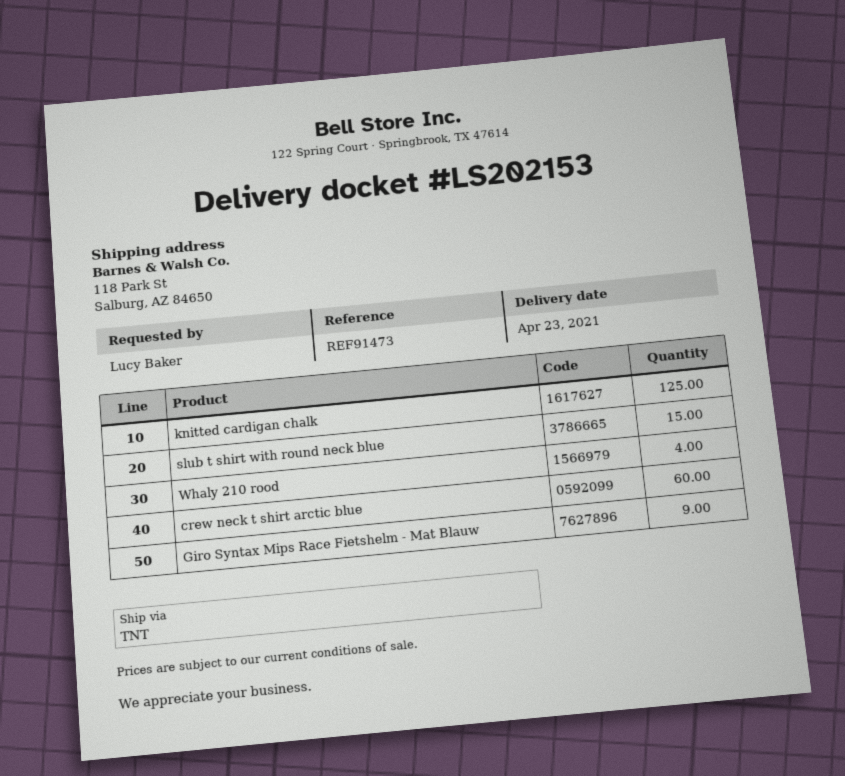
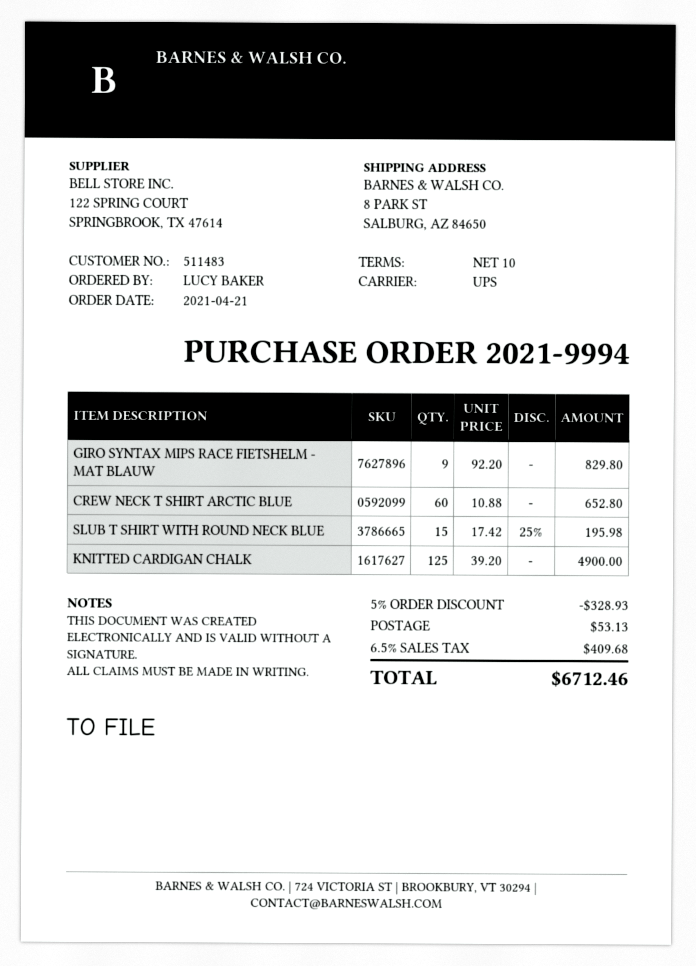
shipping method: TNT -> UPS
ship to: 118 Park St, Salburg, AZ 84650 -> 8 PARK ST, SALBURG, AZ 84650
Whaly 210 rood: 4 -> none

